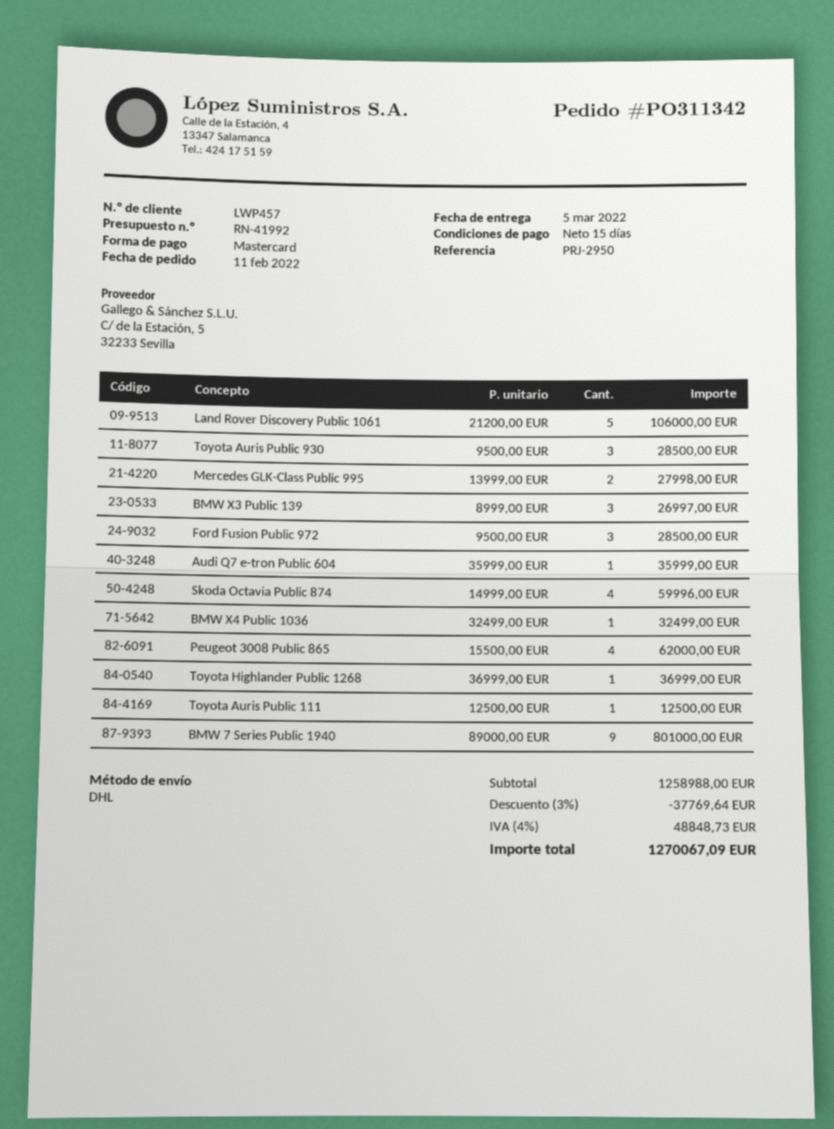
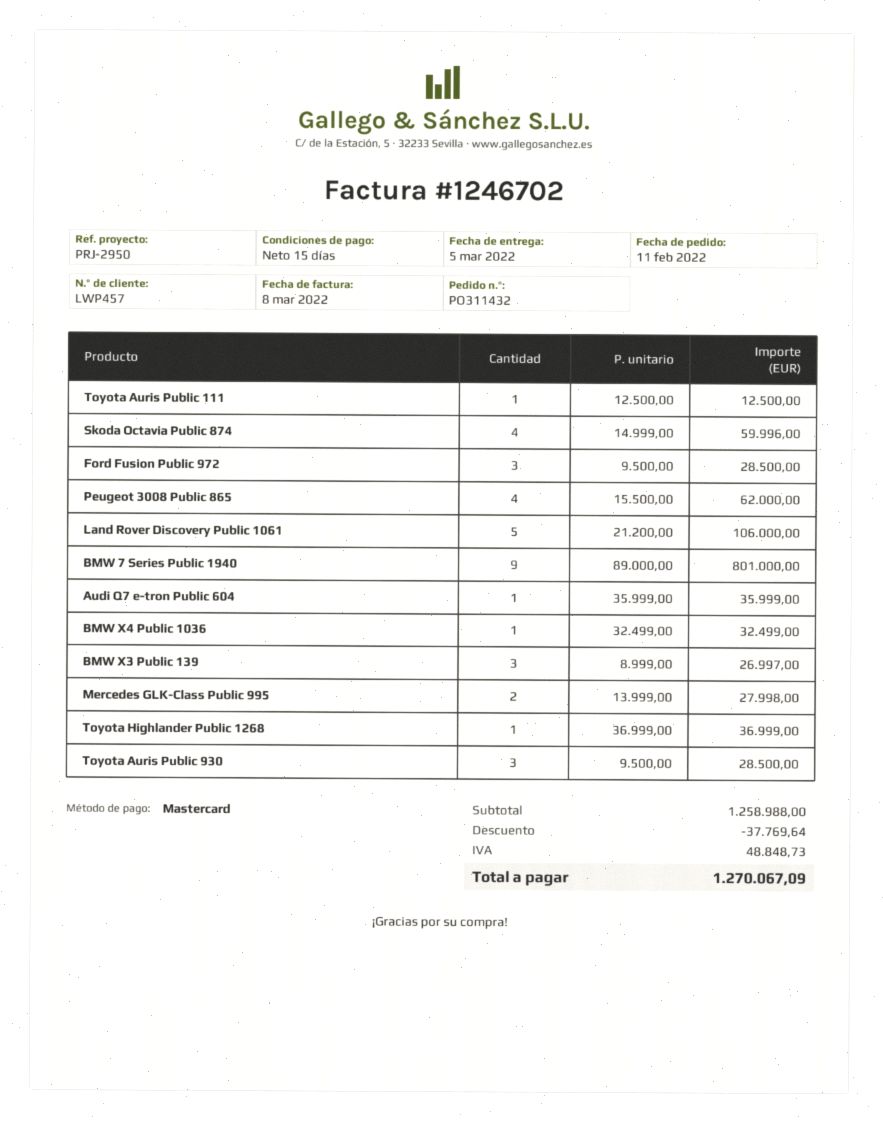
order number: PO311342 -> PO311432

